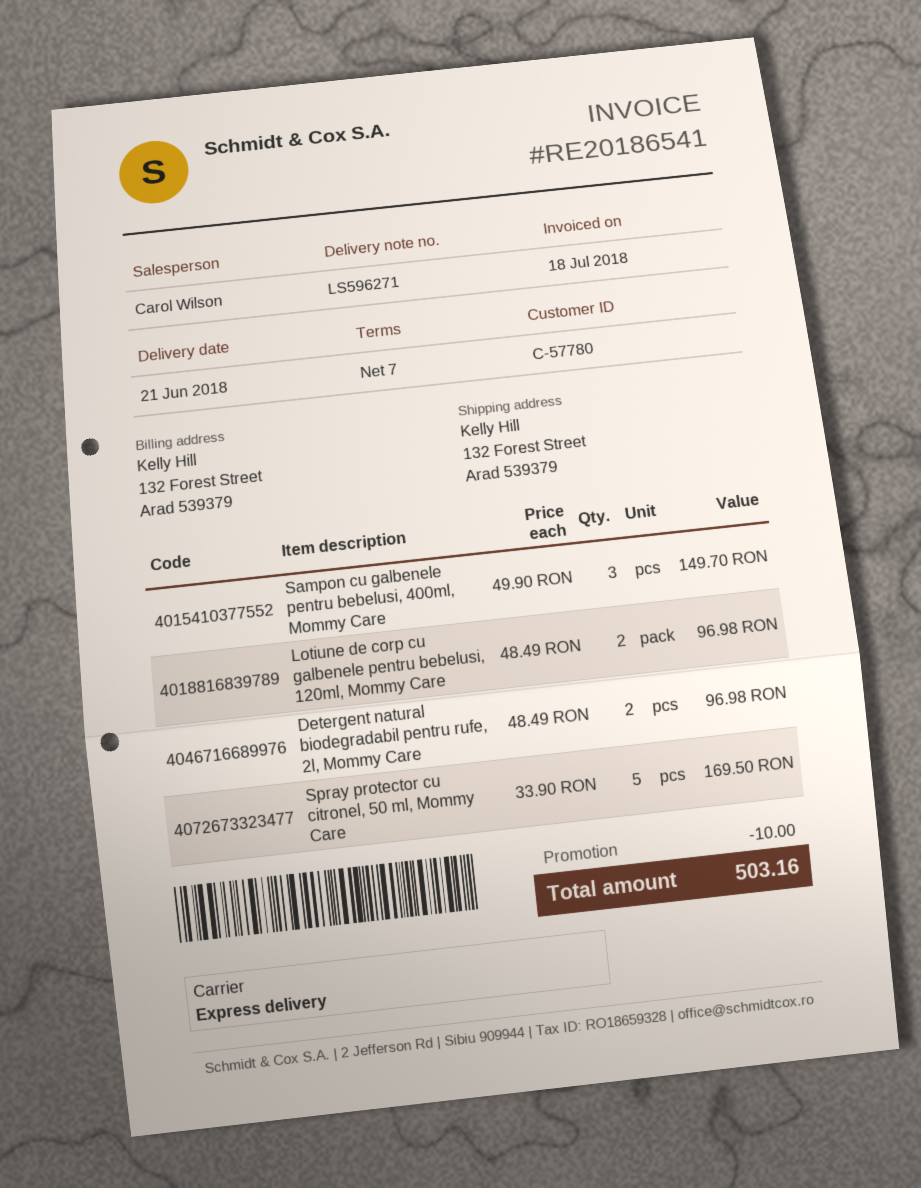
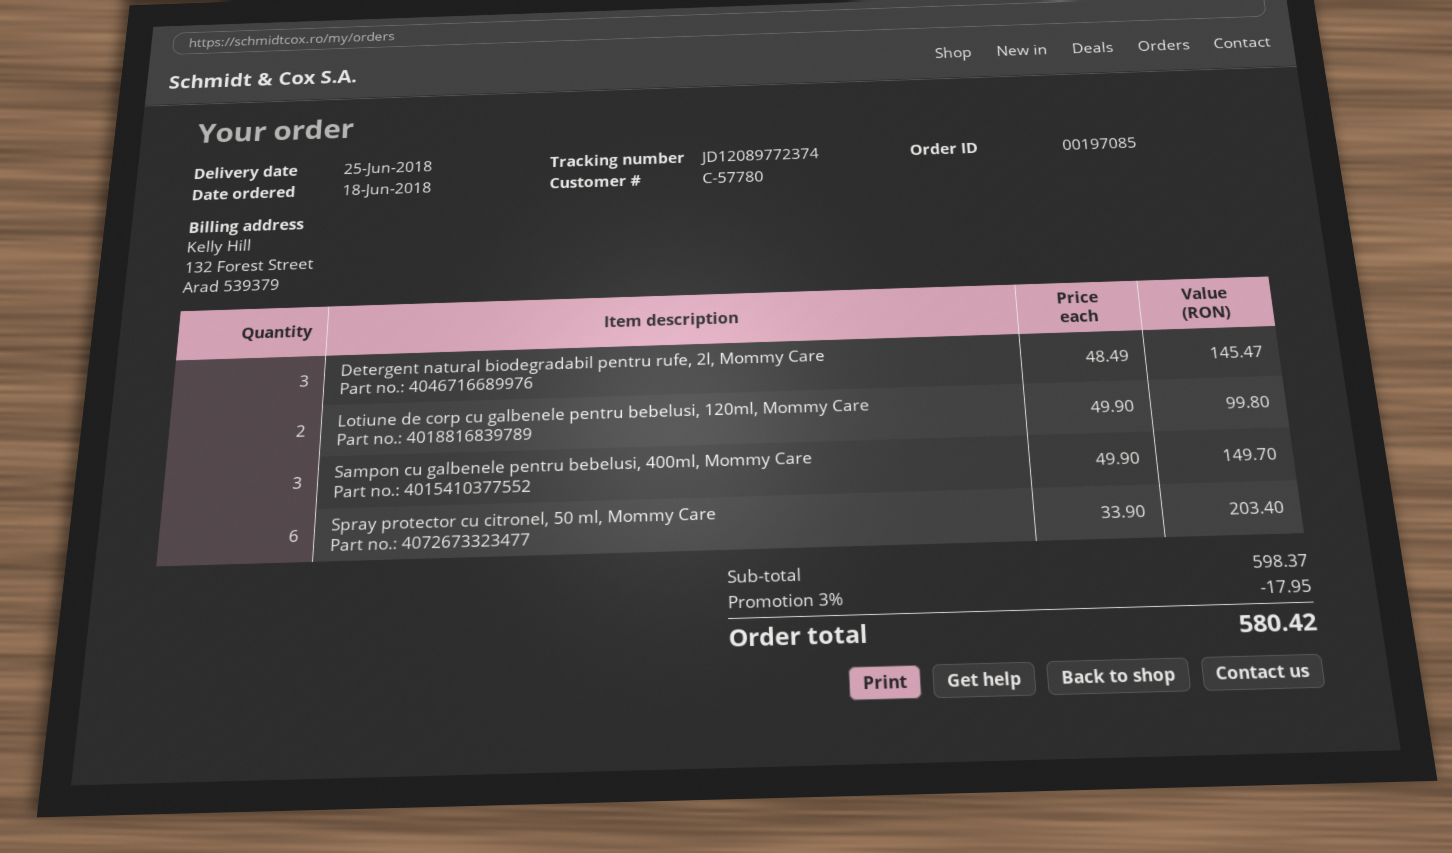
delivery date: 2018-06-21 -> 2018-06-25
Lotiune de corp cu galbenele pentru bebelusi, 120ml, Mommy Care: 2 x 48.49 = 96.98 -> 2 x 49.90 = 99.80
Detergent natural biodegradabil pentru rufe, 2l, Mommy Care: 2 x 48.49 = 96.98 -> 3 x 48.49 = 145.47
Spray protector cu citronel, 50 ml, Mommy Care: 5 x 33.90 = 169.50 -> 6 x 33.90 = 203.40
discount: 10.00 -> 17.95
total: 503.16 -> 580.42

